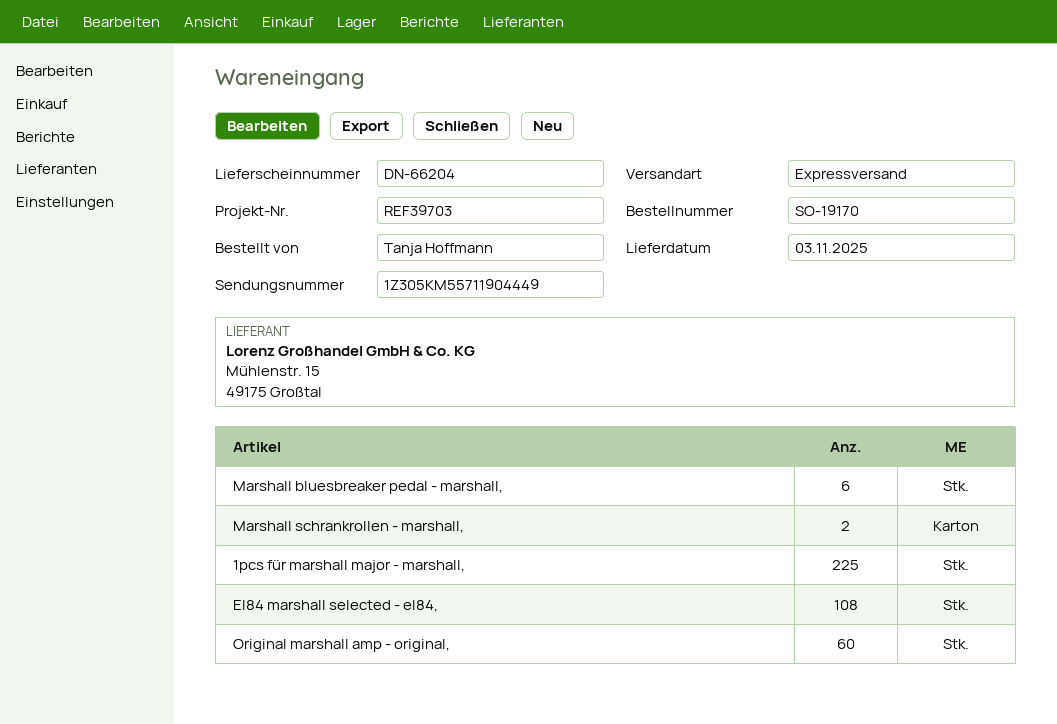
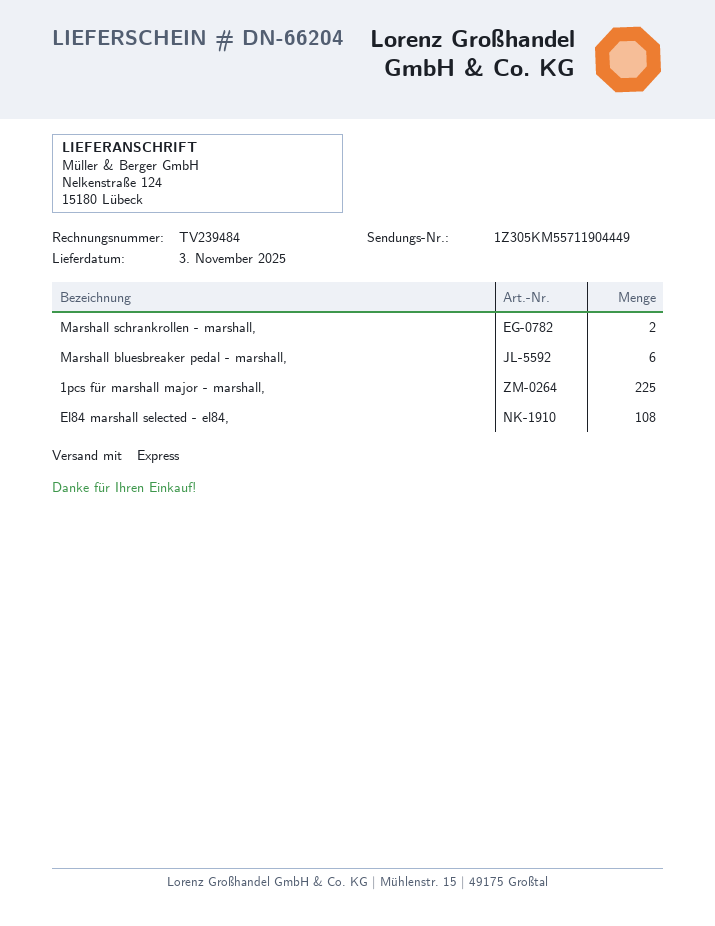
Original marshall amp - original,: 60 -> none

